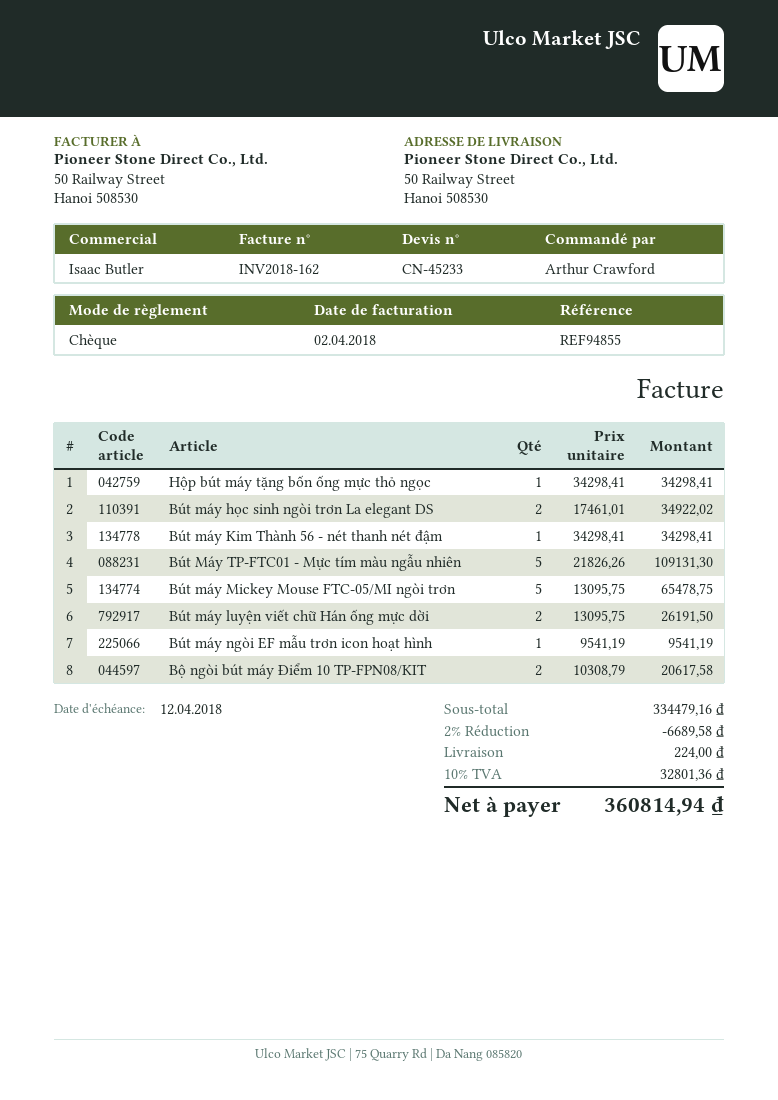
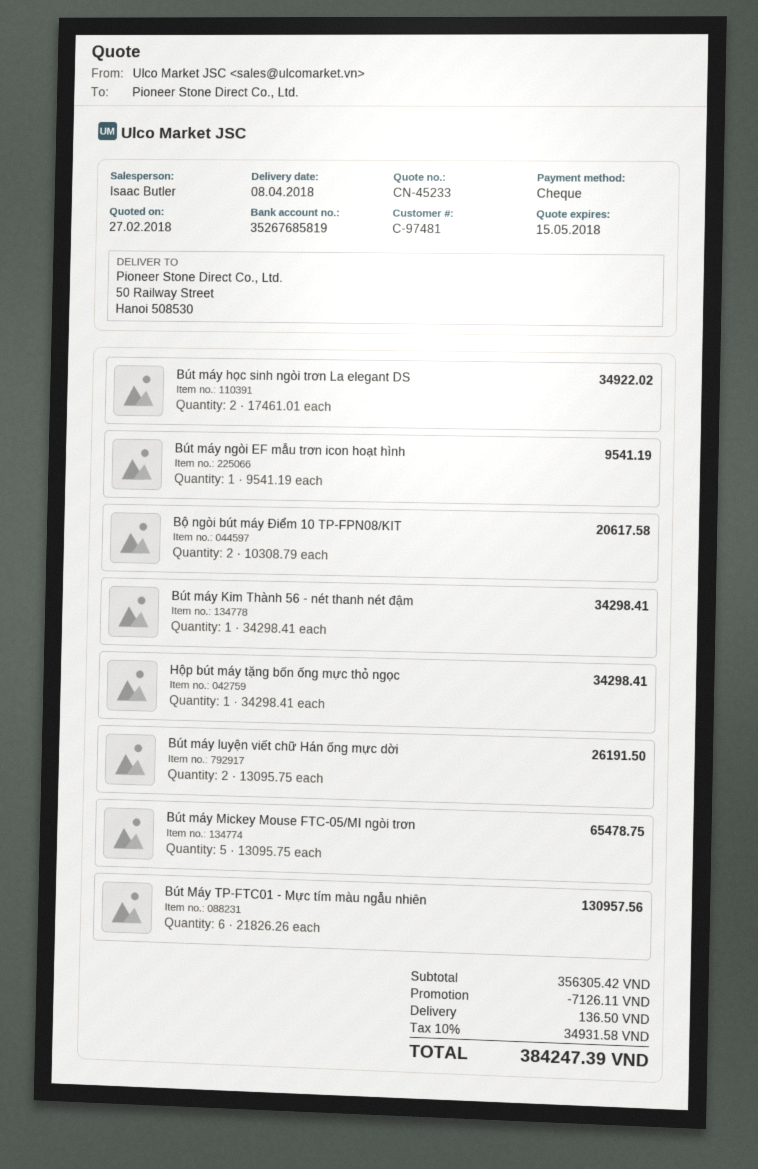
Bút Máy TP-FTC01 - Mực tím màu ngẫu nhiên: 5 x 21826.26 = 109131.30 -> 6 x 21826.26 = 130957.56
subtotal: 334479.16 -> 356305.42
discount: 6689.58 -> 7126.11
shipping: 224.00 -> 136.50
tax: 10% = 32801.36 -> 10% = 34931.58
total: 360814.94 -> 384247.39

